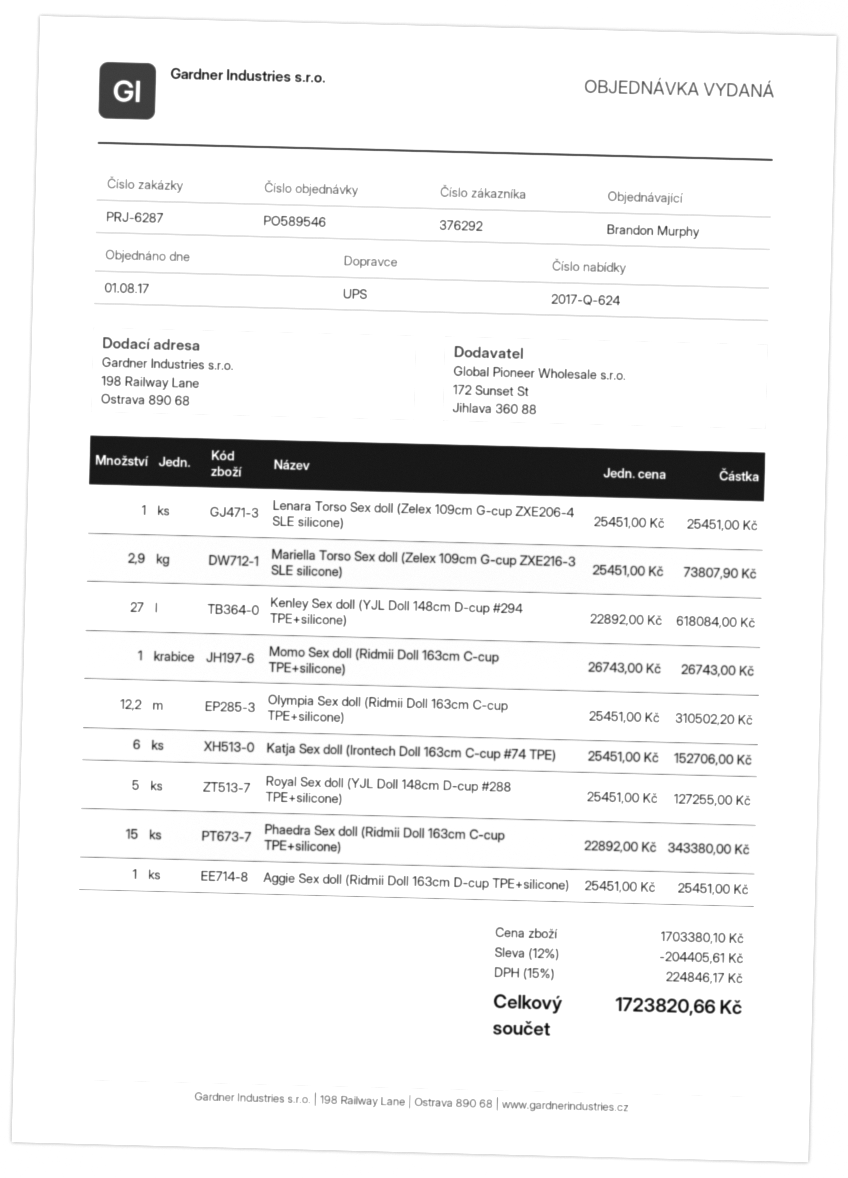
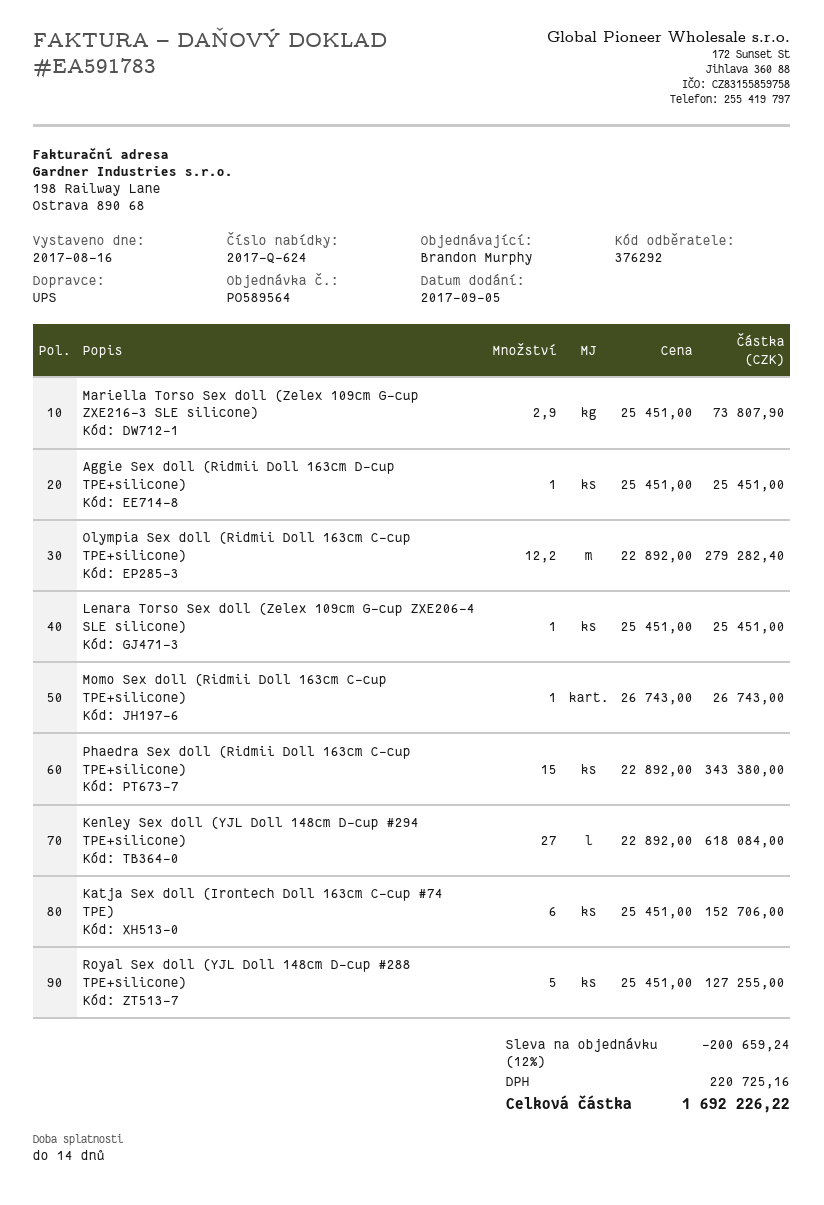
order number: PO589546 -> PO589564
Olympia Sex doll (Ridmii Doll 163cm C-cup TPE+silicone): 12.2 x 25451.00 = 310502.20 -> 12.2 x 22892.00 = 279282.40
discount: 12% = 204405.61 -> 12% = 200659.24
tax: 224846.17 -> 220725.16
total: 1723820.66 -> 1692226.22

